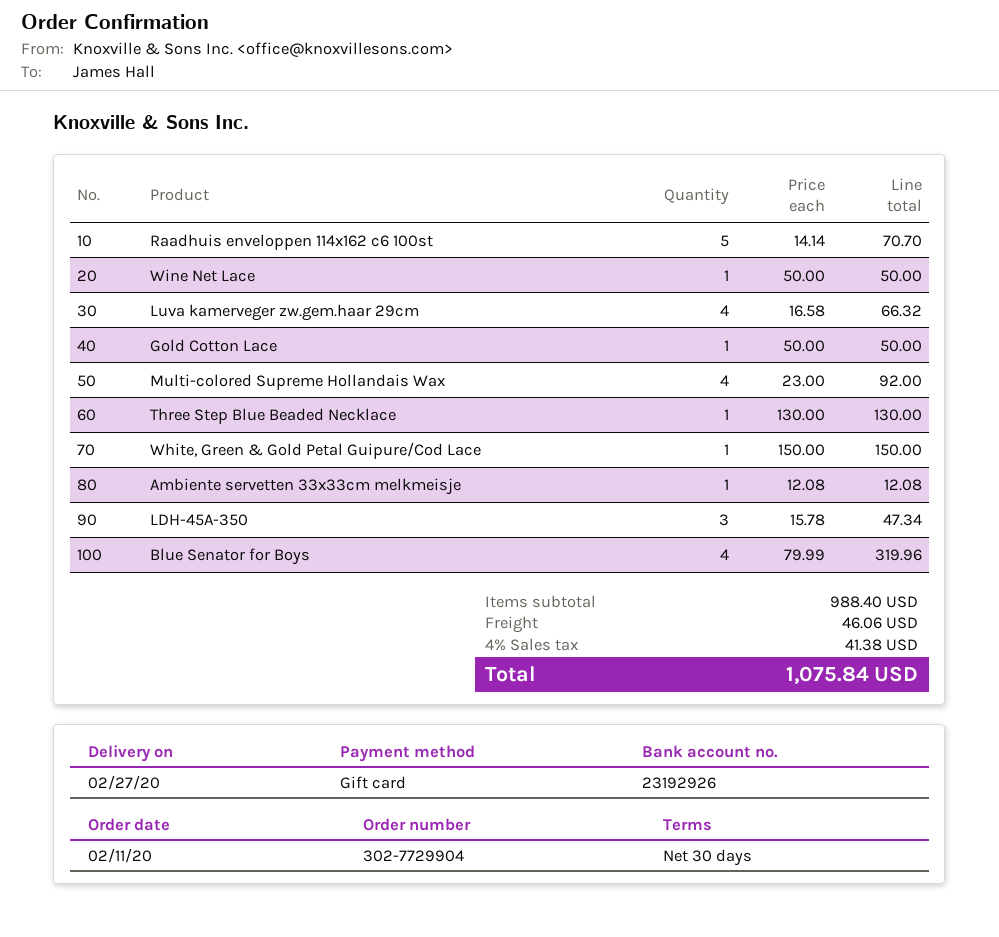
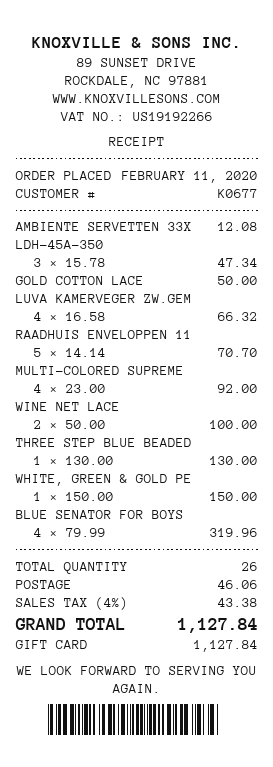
Wine Net Lace: 1 x 50.00 = 50.00 -> 2 x 50.00 = 100.00
tax: 4% = 41.38 -> 4% = 43.38
total: 1075.84 -> 1127.84

